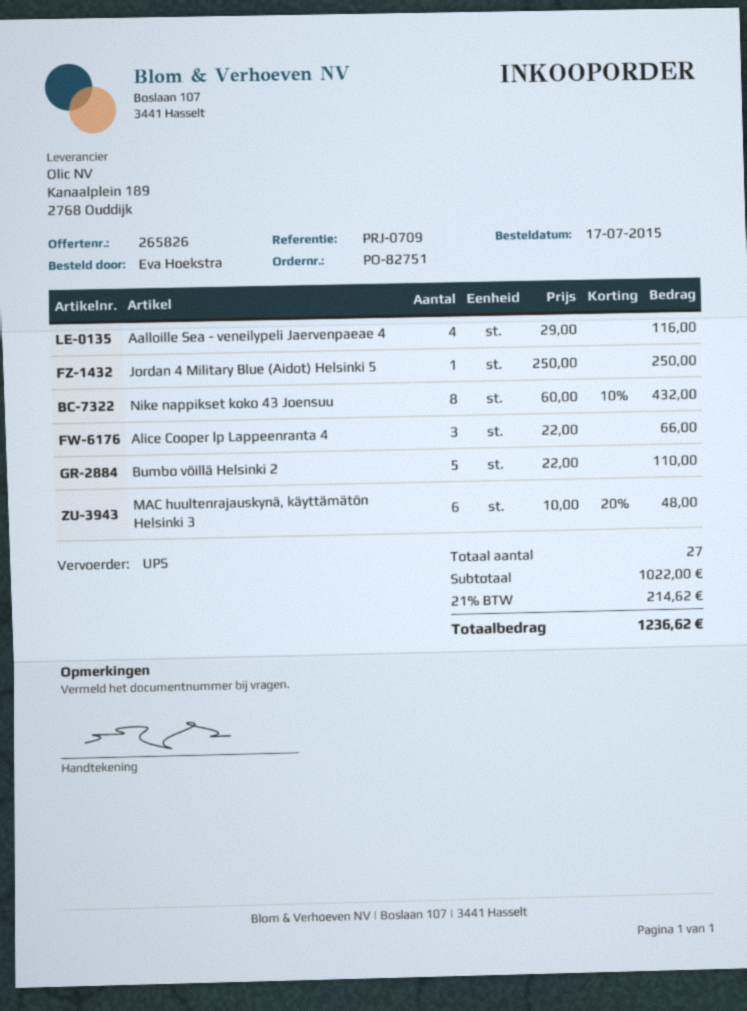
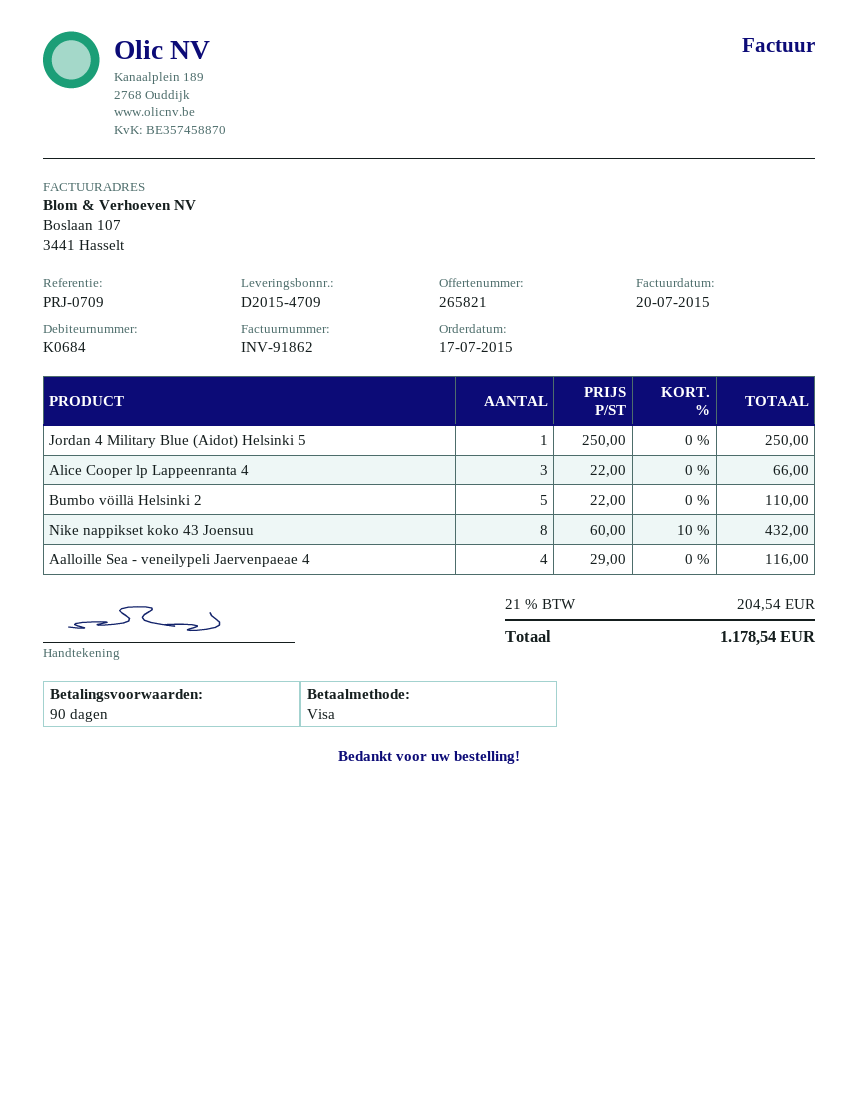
quote number: 265826 -> 265821
MAC huultenrajauskynä, käyttämätön Helsinki 3: 6 x 10.00 - 20% = 48.00 -> none
tax: 21% = 214.62 -> 21% = 204.54
total: 1236.62 -> 1178.54

